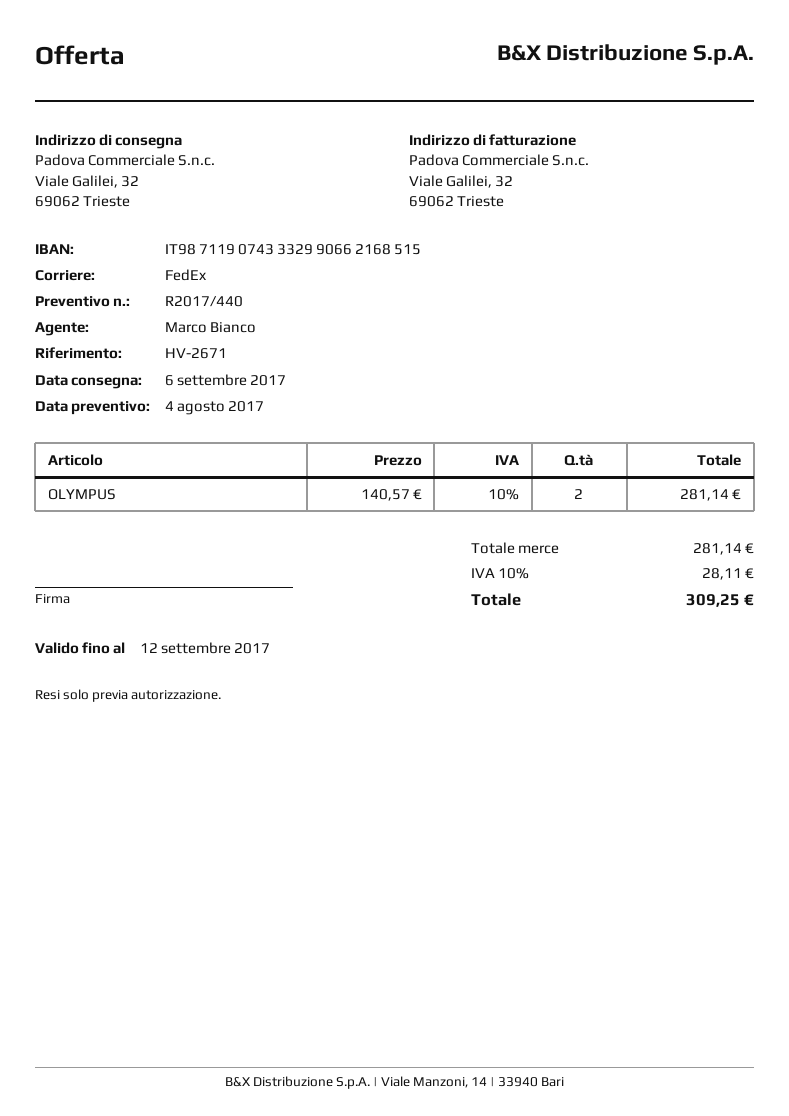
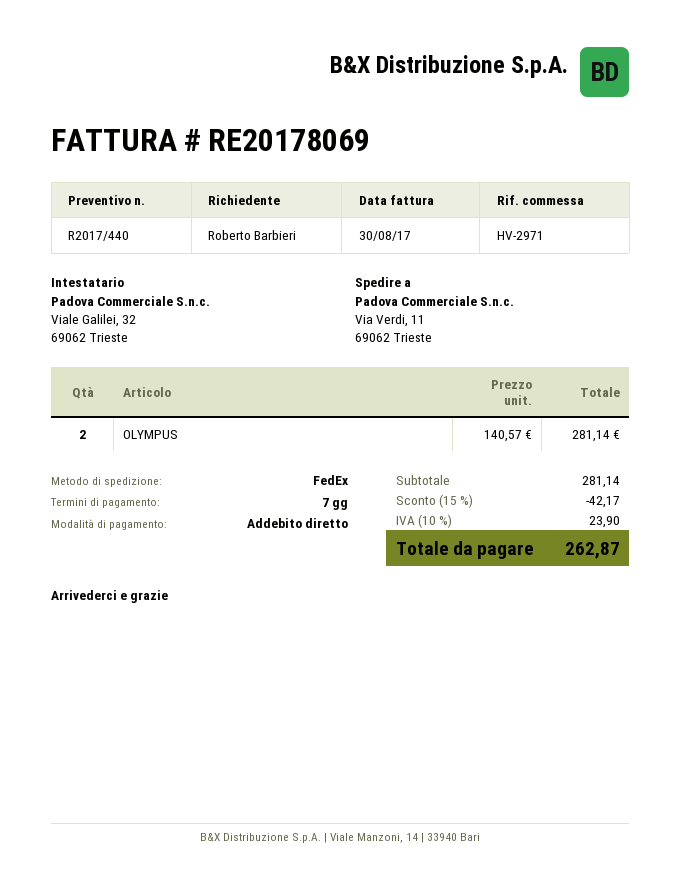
reference: HV-2671 -> HV-2971
ship to: Viale Galilei, 32, 69062 Trieste -> Via Verdi, 11, 69062 Trieste
discount: none -> 15% = 42.17
tax: 10% = 28.11 -> 10% = 23.90
total: 309.25 -> 262.87

